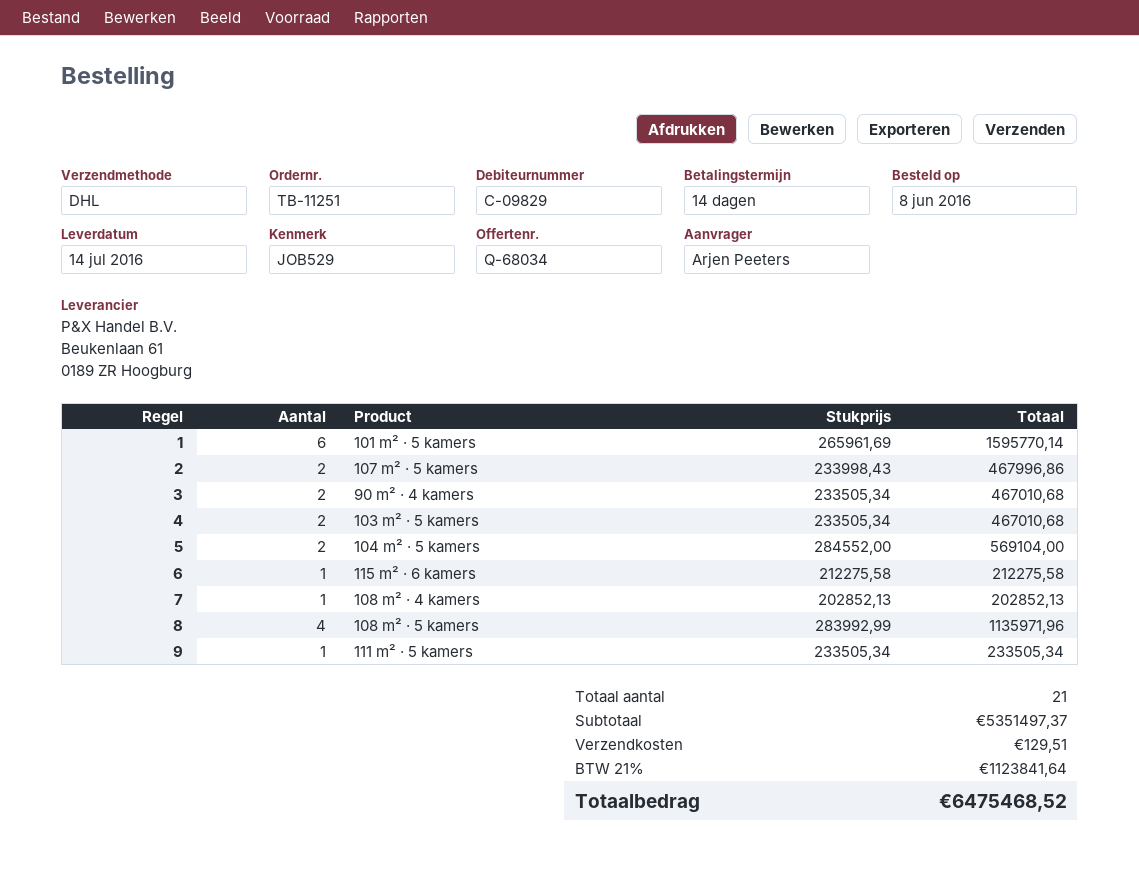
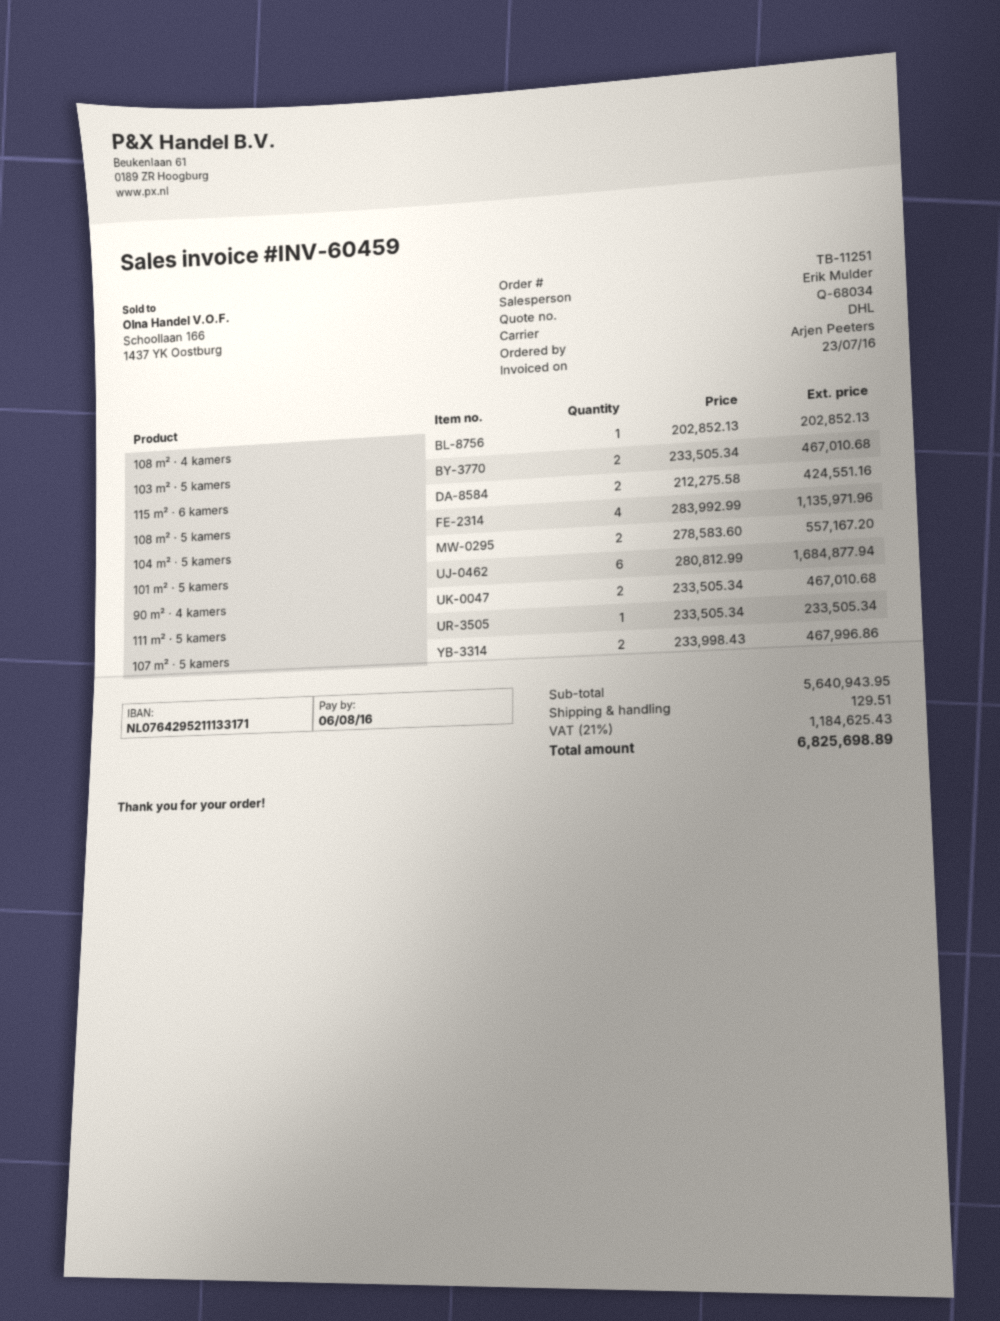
101 m² · 5 kamers: 6 x 265961.69 = 1595770.14 -> 6 x 280812.99 = 1684877.94
104 m² · 5 kamers: 2 x 284552.00 = 569104.00 -> 2 x 278583.60 = 557167.20
115 m² · 6 kamers: 1 x 212275.58 = 212275.58 -> 2 x 212275.58 = 424551.16
subtotal: 5351497.37 -> 5640943.95
tax: 21% = 1123841.64 -> 21% = 1184625.43
total: 6475468.52 -> 6825698.89

